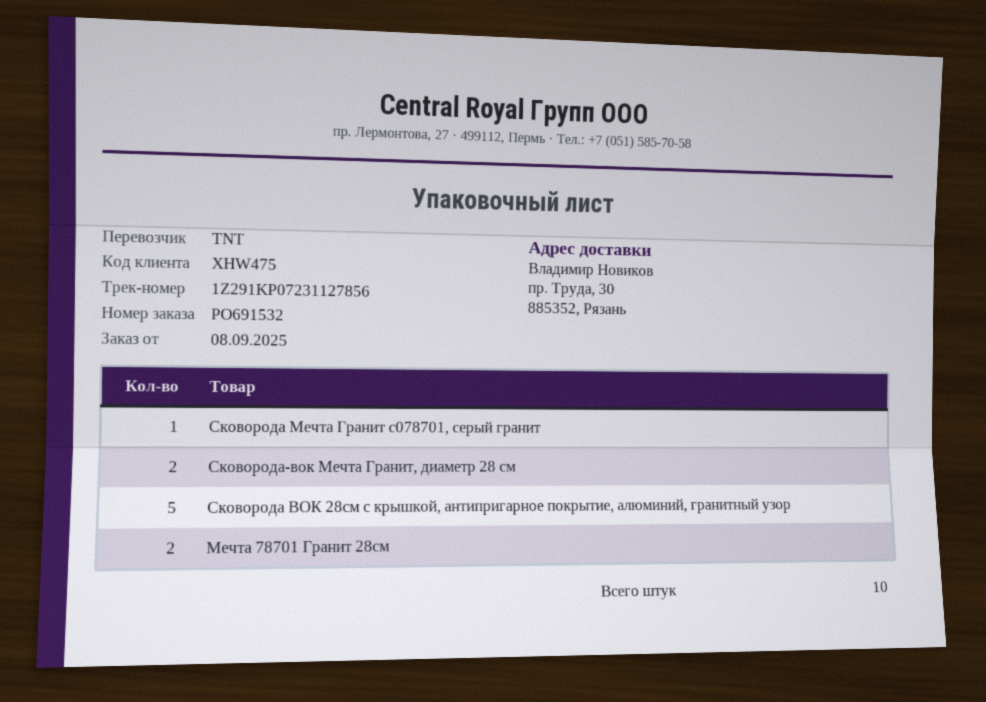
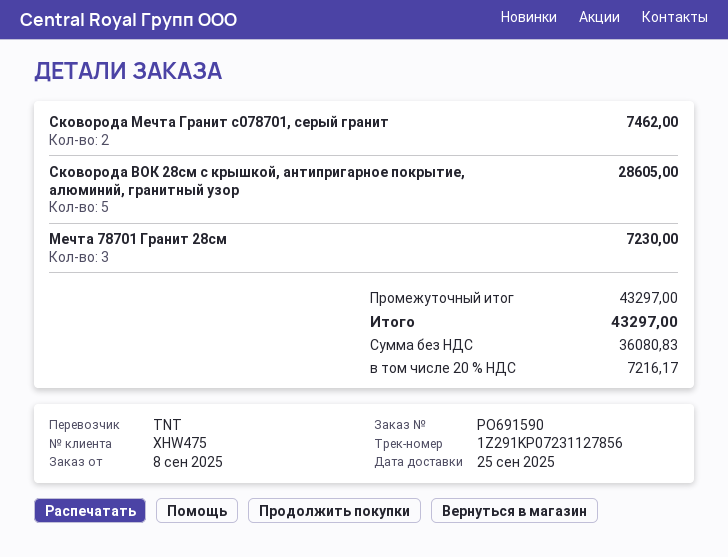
order number: PO691532 -> PO691590
Сковорода Мечта Гранит с078701, серый гранит: 1 -> 2
Сковорода-вок Мечта Гранит, диаметр 28 см: 2 -> none
Мечта 78701 Гранит 28см: 2 -> 3

